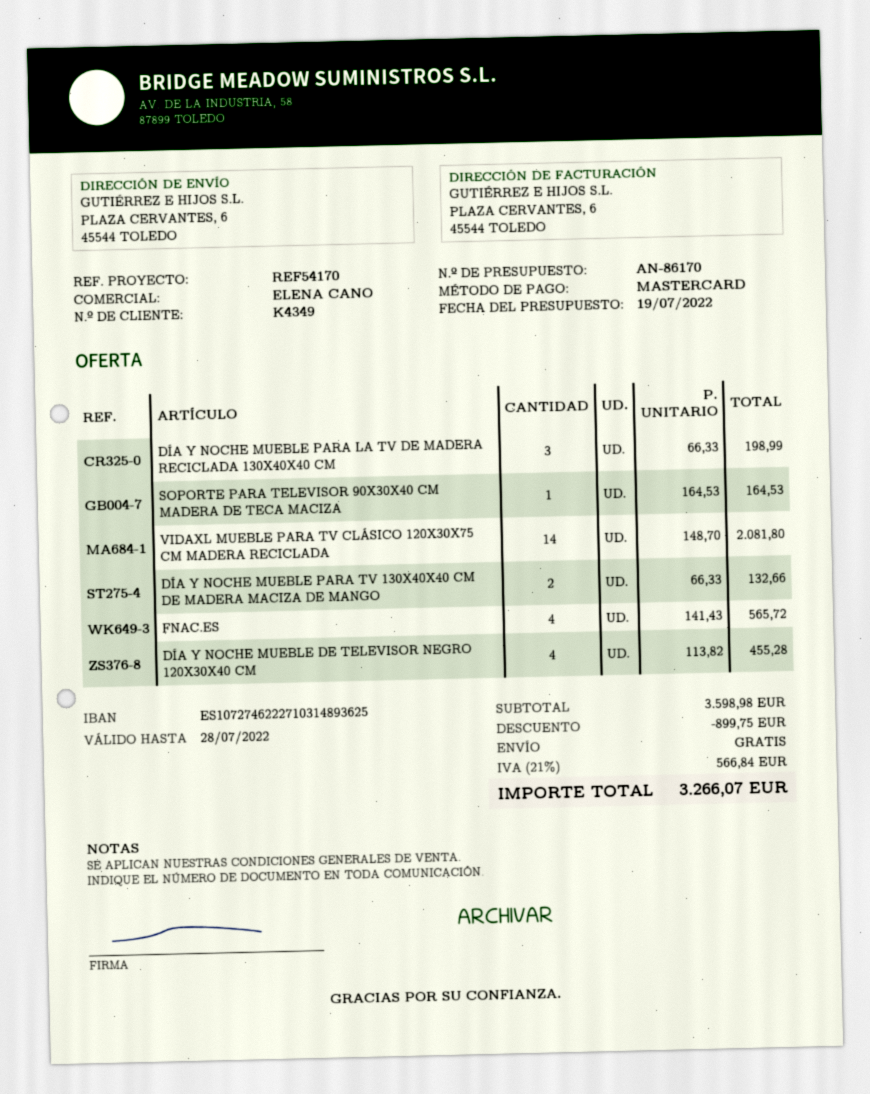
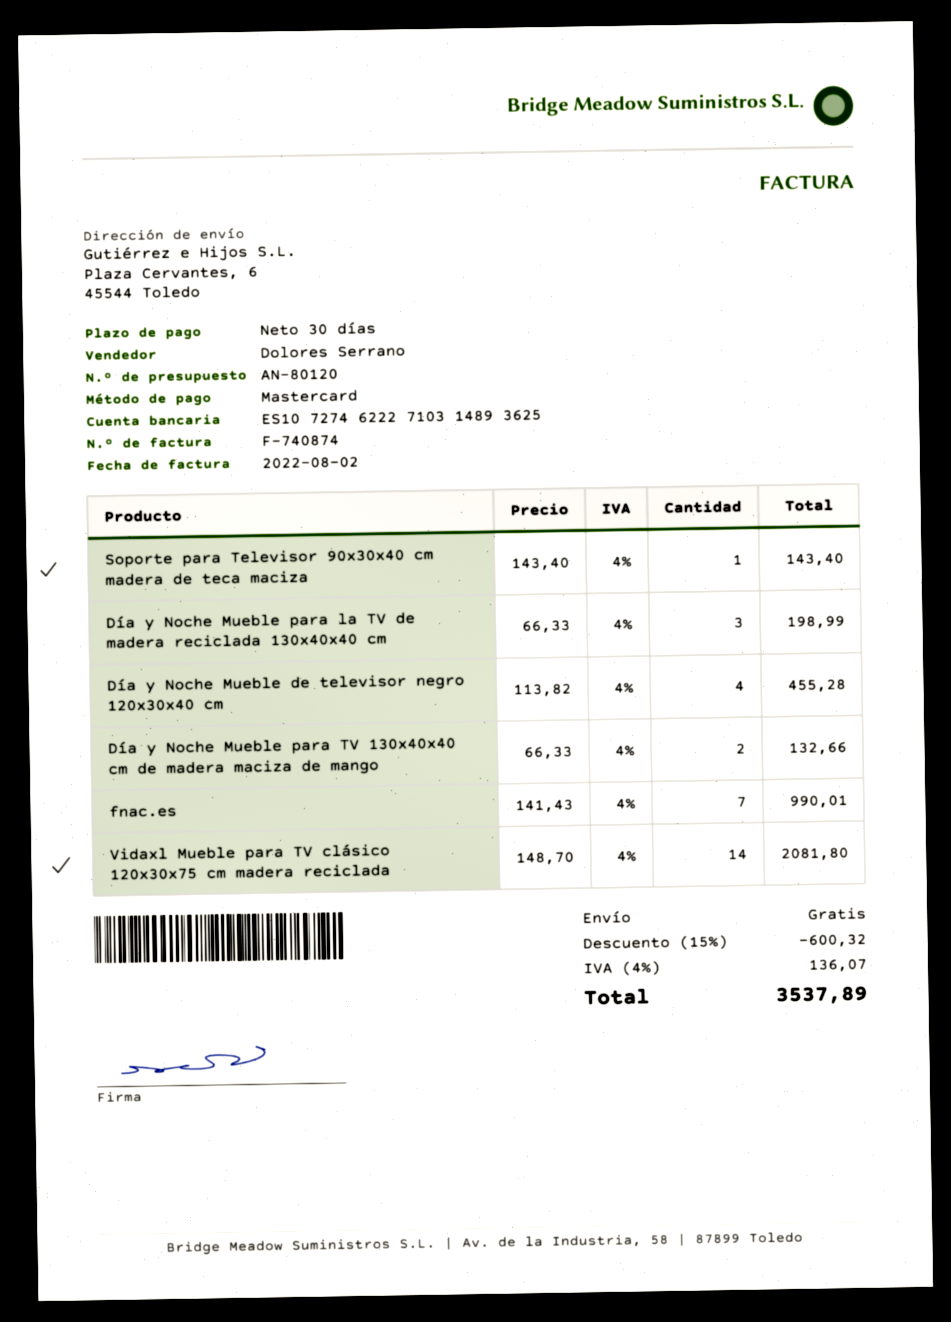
quote number: AN-86170 -> AN-80120
sales rep: ELENA CANO -> Dolores Serrano
SOPORTE PARA TELEVISOR 90X30X40 CM MADERA DE TECA MACIZA: 1 x 164.53 = 164.53 -> 1 x 143.40 = 143.40
FNAC.ES: 4 x 141.43 = 565.72 -> 7 x 141.43 = 990.01
discount: 899.75 -> 600.32
tax: 21% = 566.84 -> 4% = 136.07
total: 3266.07 -> 3537.89

